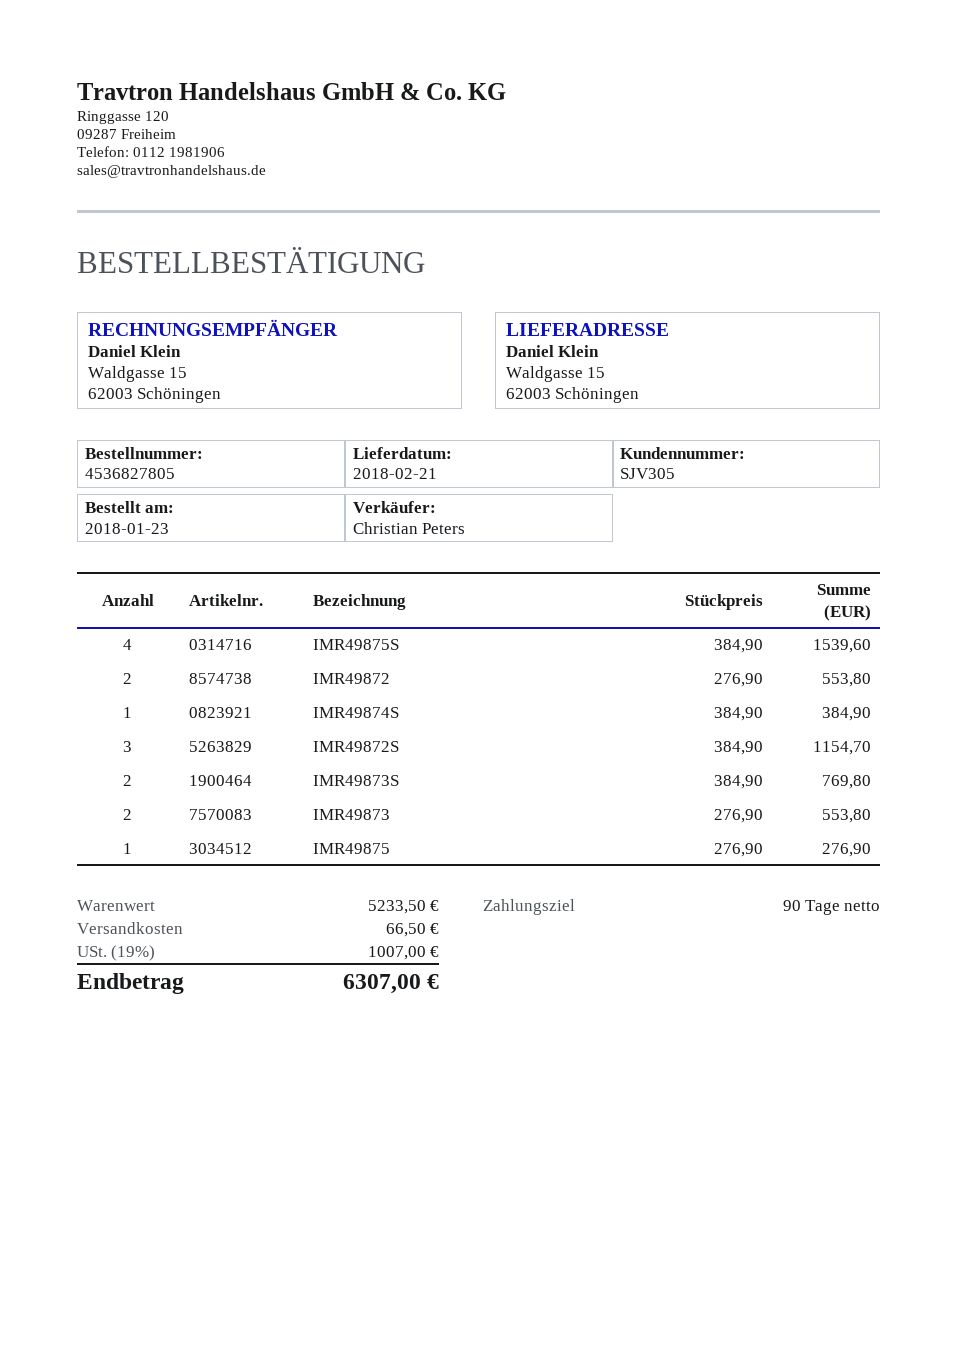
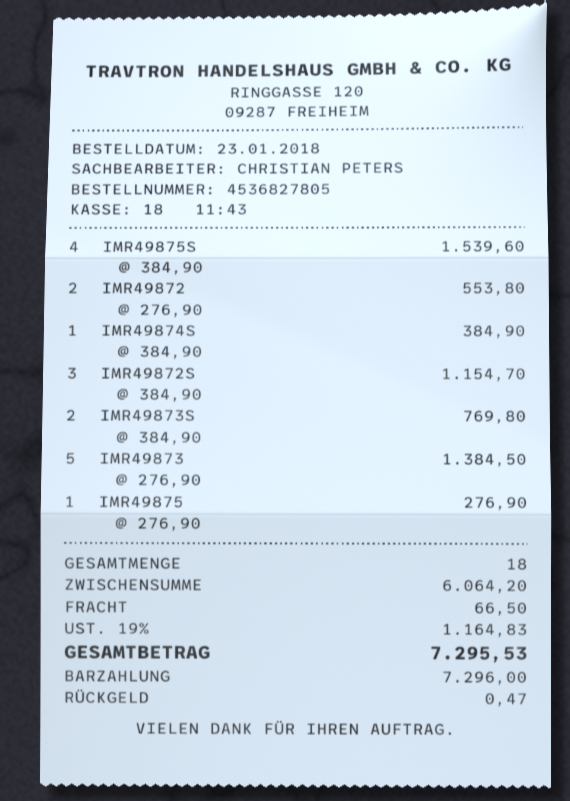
IMR49873: 2 x 276.90 = 553.80 -> 5 x 276.90 = 1384.50
subtotal: 5233.50 -> 6064.20
tax: 19% = 1007.00 -> 19% = 1164.83
total: 6307.00 -> 7295.53

